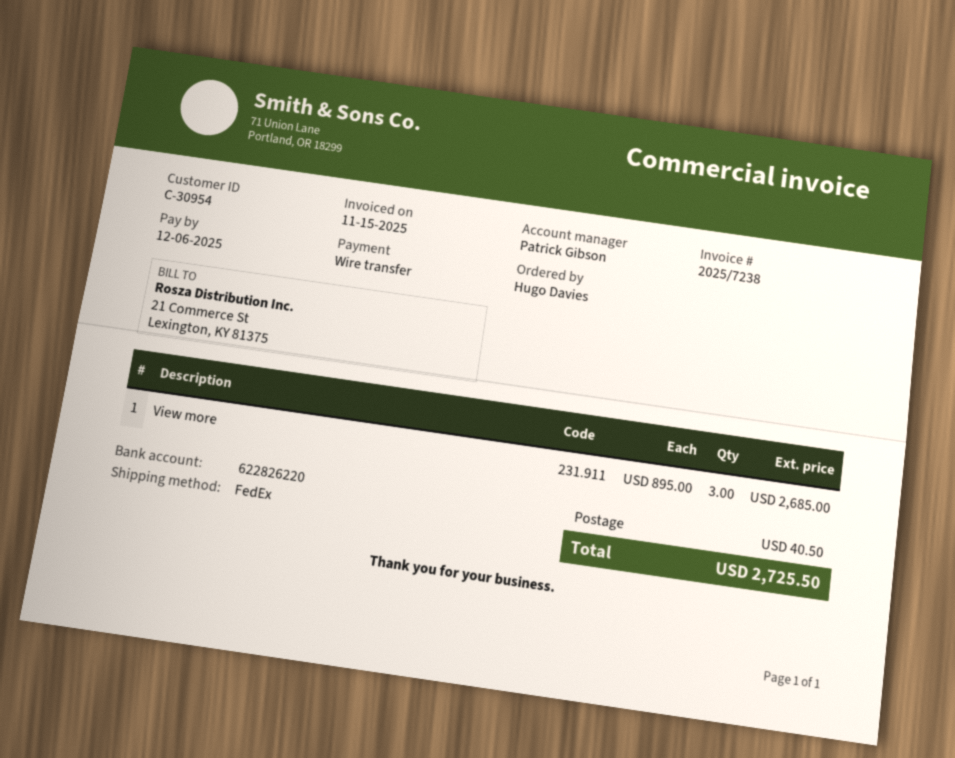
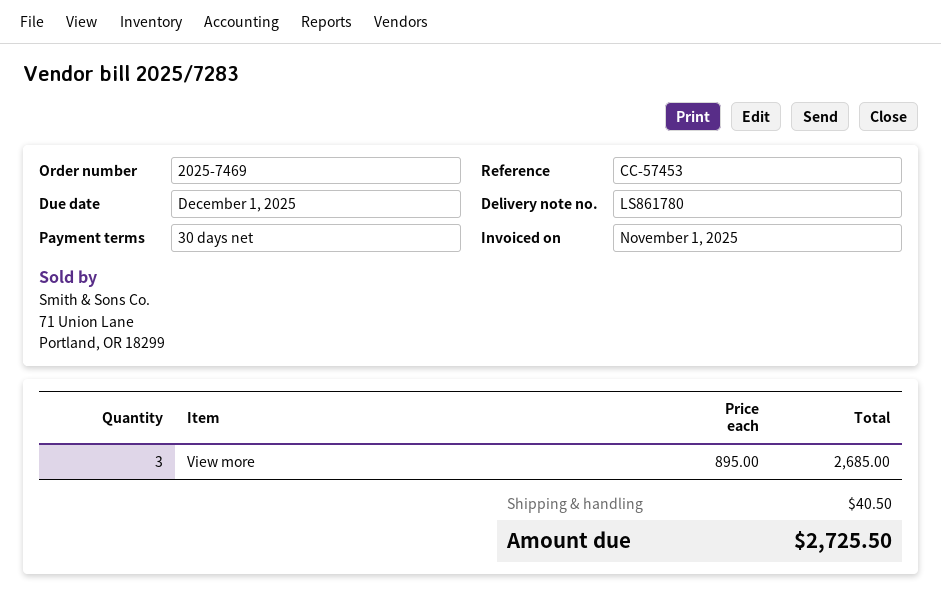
invoice number: 2025/7238 -> 2025/7283
invoice date: 2025-11-15 -> 2025-11-01
due date: 2025-12-06 -> 2025-12-01

